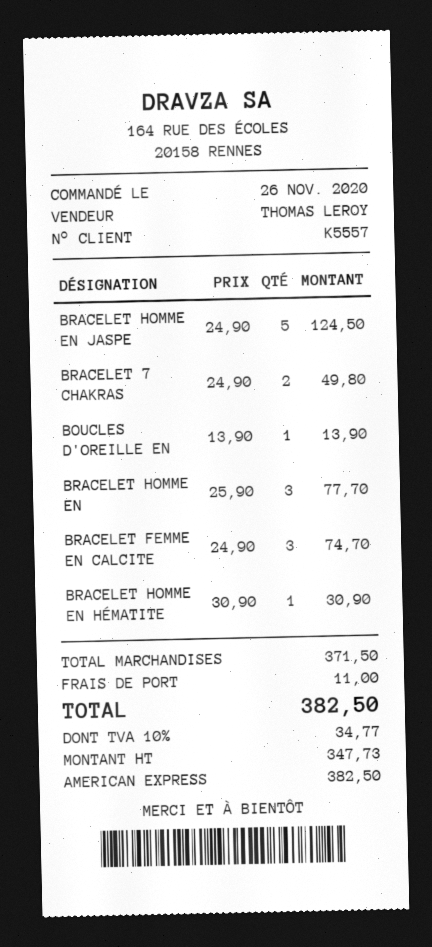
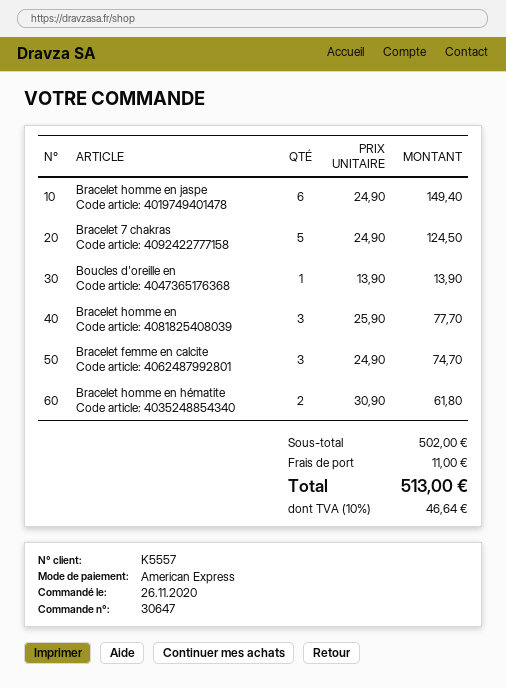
BRACELET HOMME EN JASPE: 5 x 24.90 = 124.50 -> 6 x 24.90 = 149.40
BRACELET 7 CHAKRAS: 2 x 24.90 = 49.80 -> 5 x 24.90 = 124.50
BRACELET HOMME EN HÉMATITE: 1 x 30.90 = 30.90 -> 2 x 30.90 = 61.80
subtotal: 371.50 -> 502.00
tax: 10% = 34.77 -> 10% = 46.64
total: 382.50 -> 513.00

